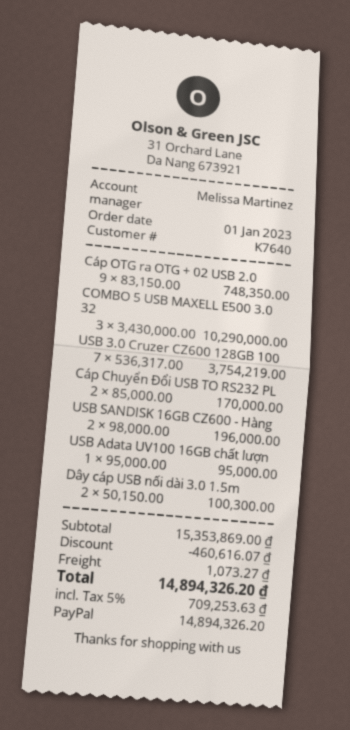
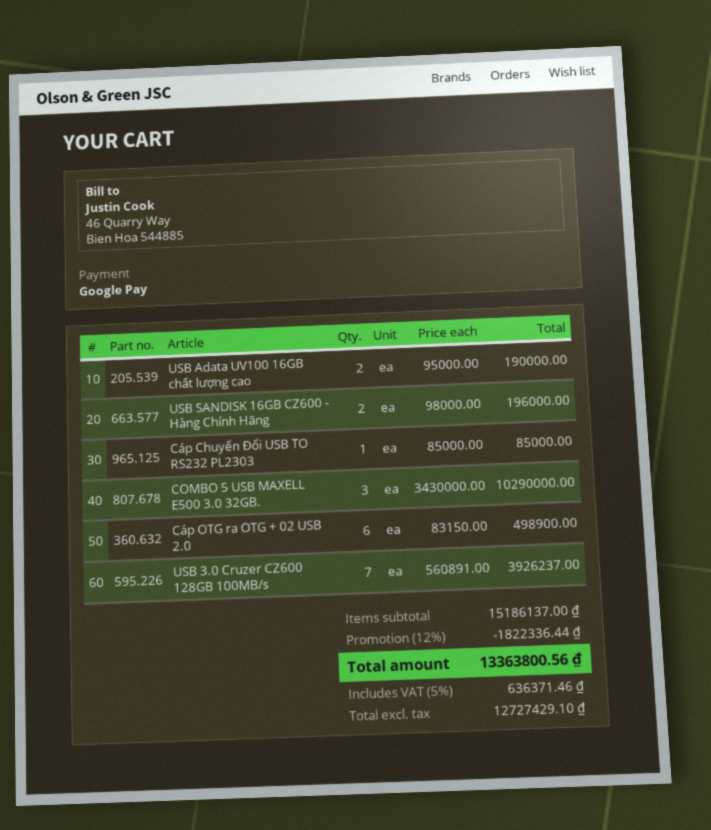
payment method: PayPal -> Google Pay
Cáp OTG ra OTG + 02 USB 2.0: 9 x 83150.00 = 748350.00 -> 6 x 83150.00 = 498900.00
USB 3.0 Cruzer CZ600 128GB 100: 7 x 536317.00 = 3754219.00 -> 7 x 560891.00 = 3926237.00
Cáp Chuyển Đổi USB TO RS232 PL: 2 x 85000.00 = 170000.00 -> 1 x 85000.00 = 85000.00
USB Adata UV100 16GB chất lượn: 1 x 95000.00 = 95000.00 -> 2 x 95000.00 = 190000.00
Dây cáp USB nối dài 3.0 1.5m: 2 x 50150.00 = 100300.00 -> none
subtotal: 15353869.00 -> 15186137.00
discount: 460616.07 -> 1822336.44
shipping: 1073.27 -> none
tax: 5% = 709253.63 -> 5% = 636371.46
total: 14894326.20 -> 13363800.56

